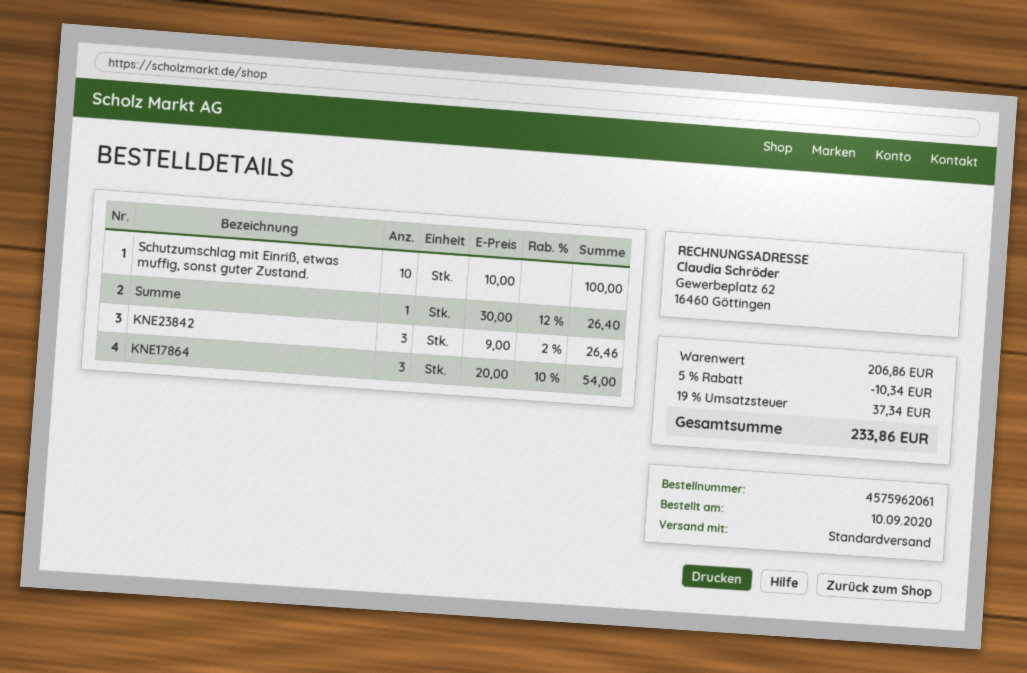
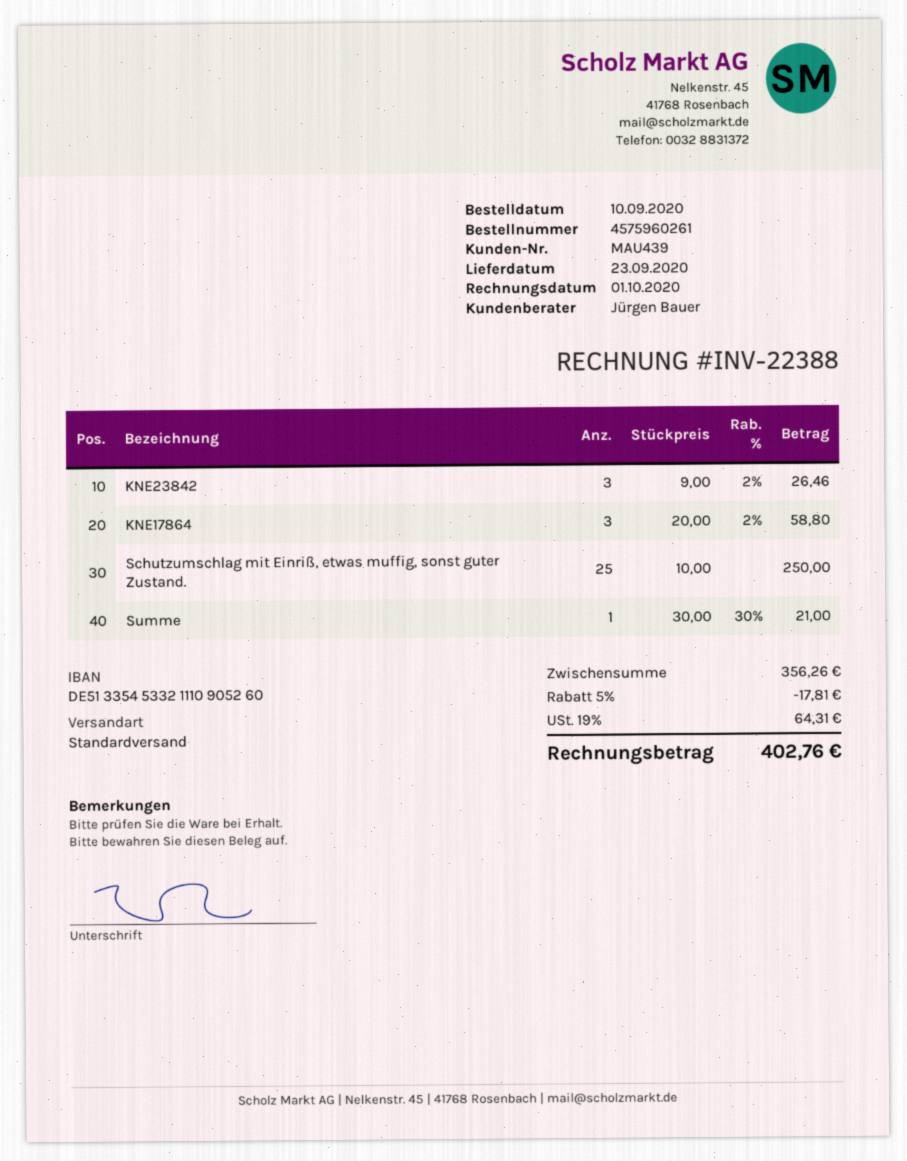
order number: 4575962061 -> 4575960261
Schutzumschlag mit Einriß, etwas muffig, sonst guter Zustand.: 10 x 10.00 = 100.00 -> 25 x 10.00 = 250.00
Summe: 1 x 30.00 - 12% = 26.40 -> 1 x 30.00 - 30% = 21.00
KNE17864: 3 x 20.00 - 10% = 54.00 -> 3 x 20.00 - 2% = 58.80
subtotal: 206.86 -> 356.26
discount: 5% = 10.34 -> 5% = 17.81
tax: 19% = 37.34 -> 19% = 64.31
total: 233.86 -> 402.76

